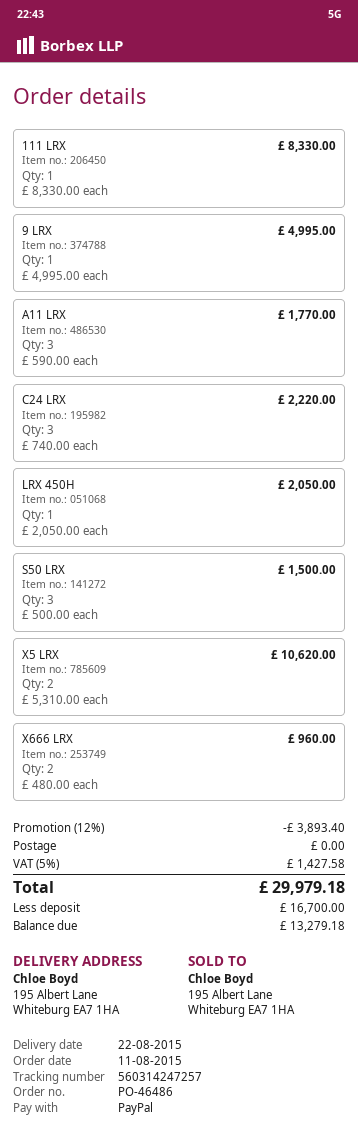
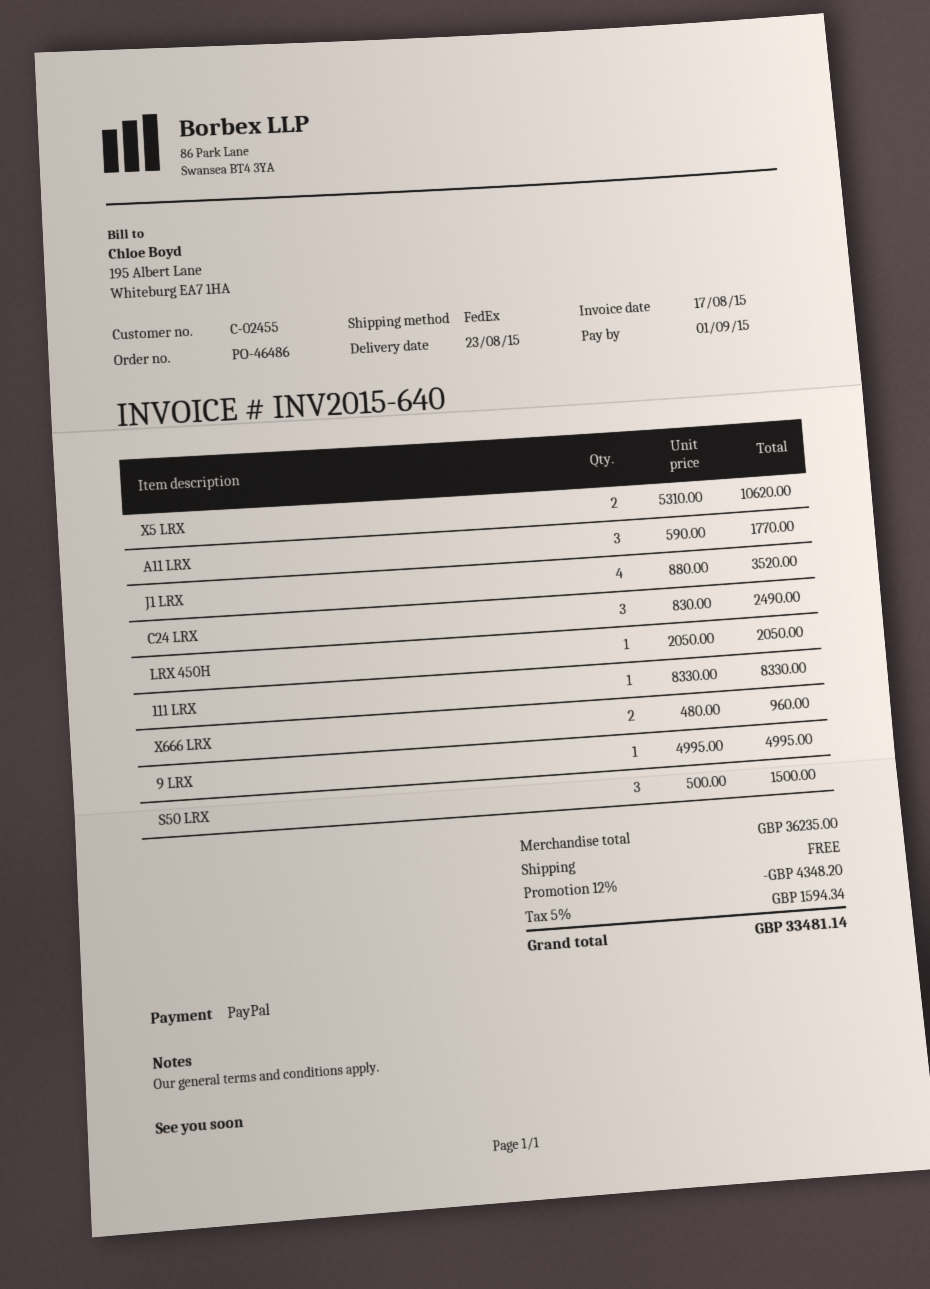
delivery date: 2015-08-22 -> 2015-08-23
C24 LRX: 3 x 740.00 = 2220.00 -> 3 x 830.00 = 2490.00
J1 LRX: none -> 4 x 880.00 = 3520.00
discount: 12% = 3893.40 -> 12% = 4348.20
tax: 5% = 1427.58 -> 5% = 1594.34
total: 29979.18 -> 33481.14

